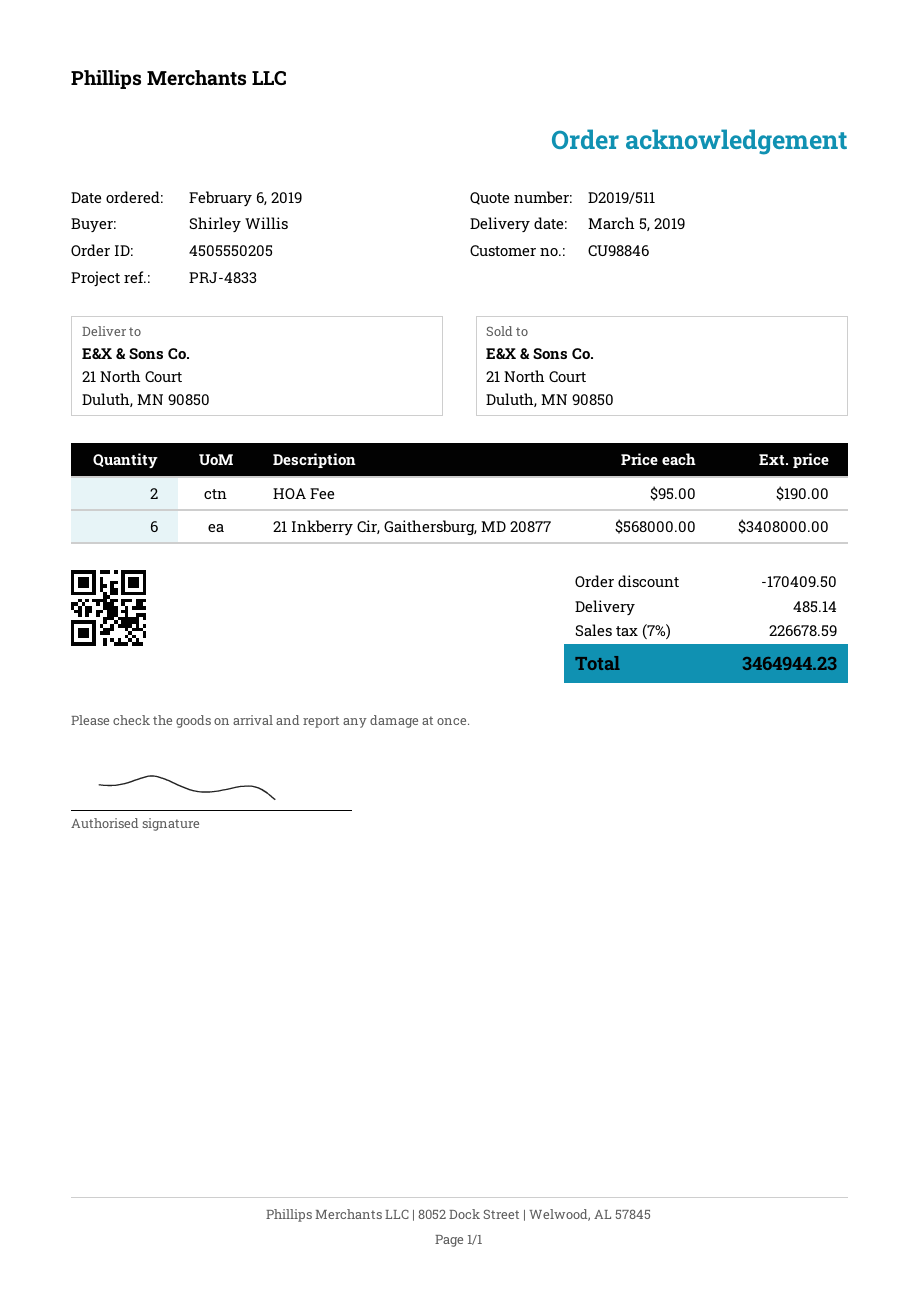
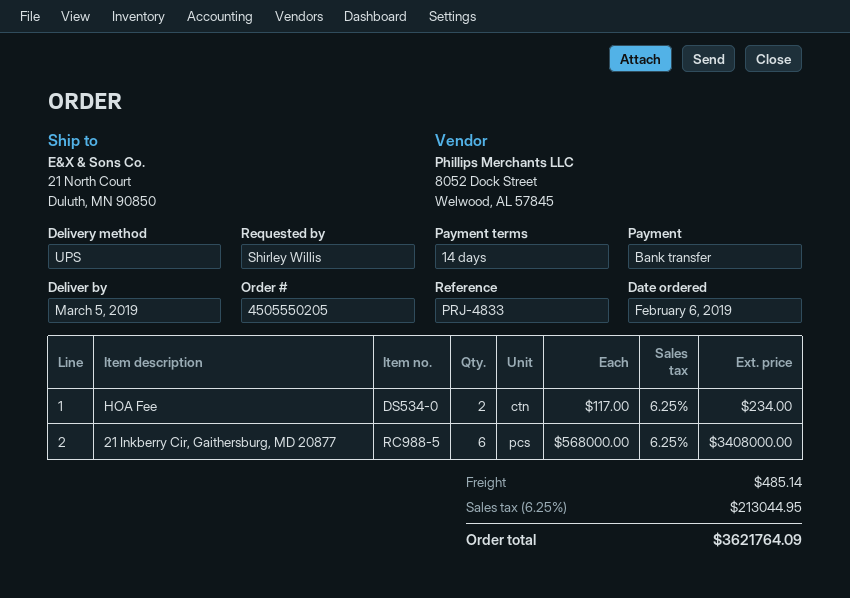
HOA Fee: 2 x 95.00 = 190.00 -> 2 x 117.00 = 234.00
discount: 170409.50 -> none
tax: 7% = 226678.59 -> 6.25% = 213044.95
total: 3464944.23 -> 3621764.09

